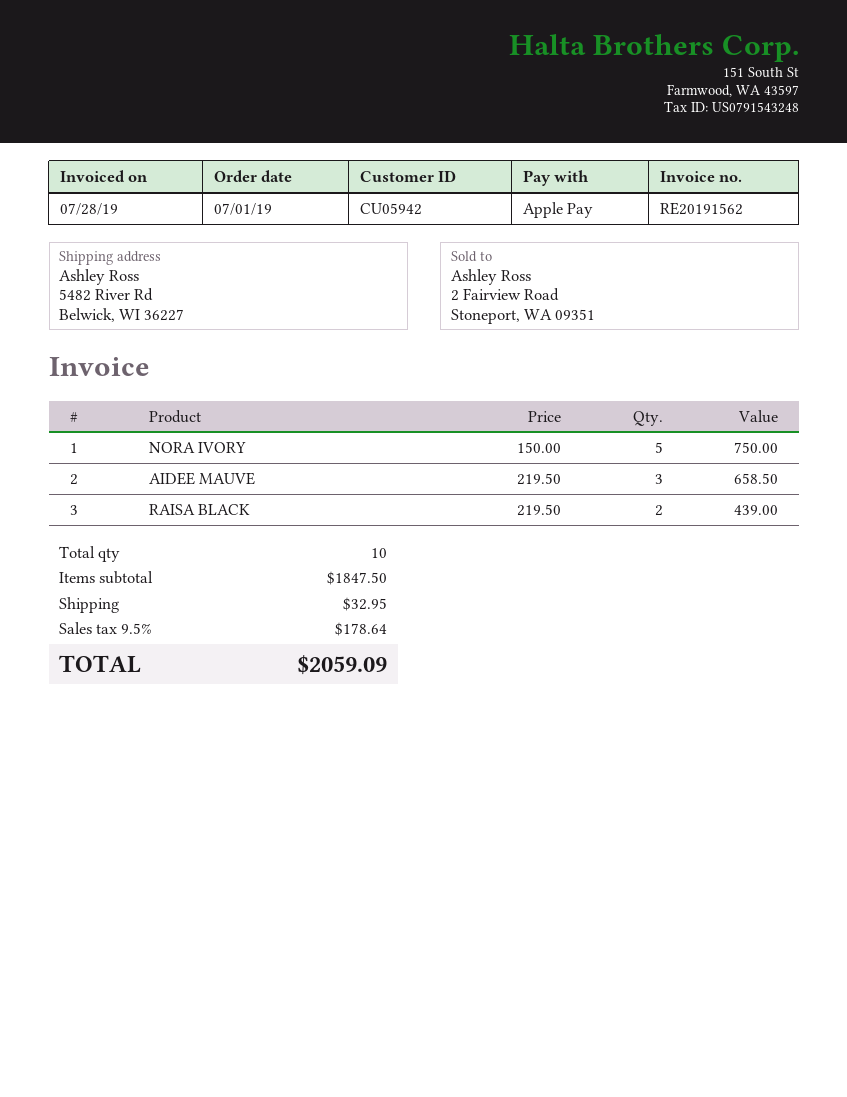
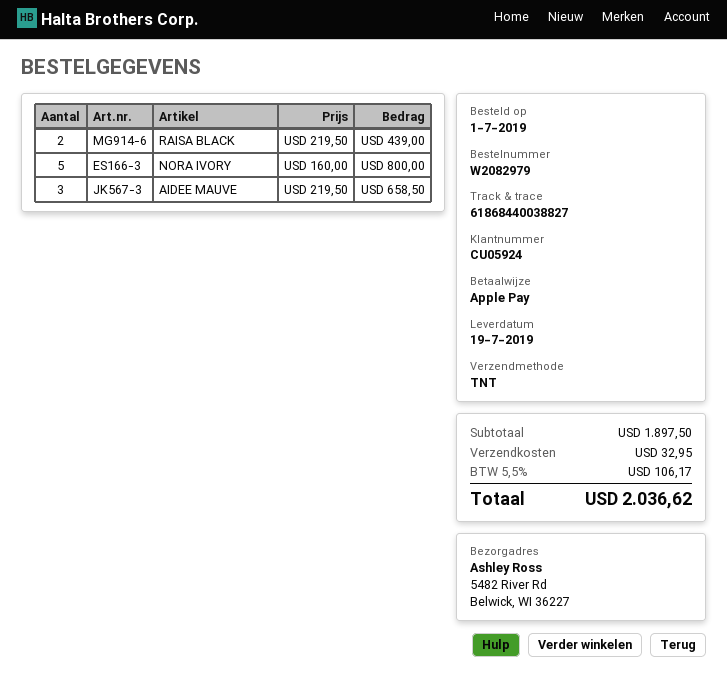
customer number: CU05942 -> CU05924
NORA IVORY: 5 x 150.00 = 750.00 -> 5 x 160.00 = 800.00
subtotal: 1847.50 -> 1897.50
tax: 9.5% = 178.64 -> 5.5% = 106.17
total: 2059.09 -> 2036.62

